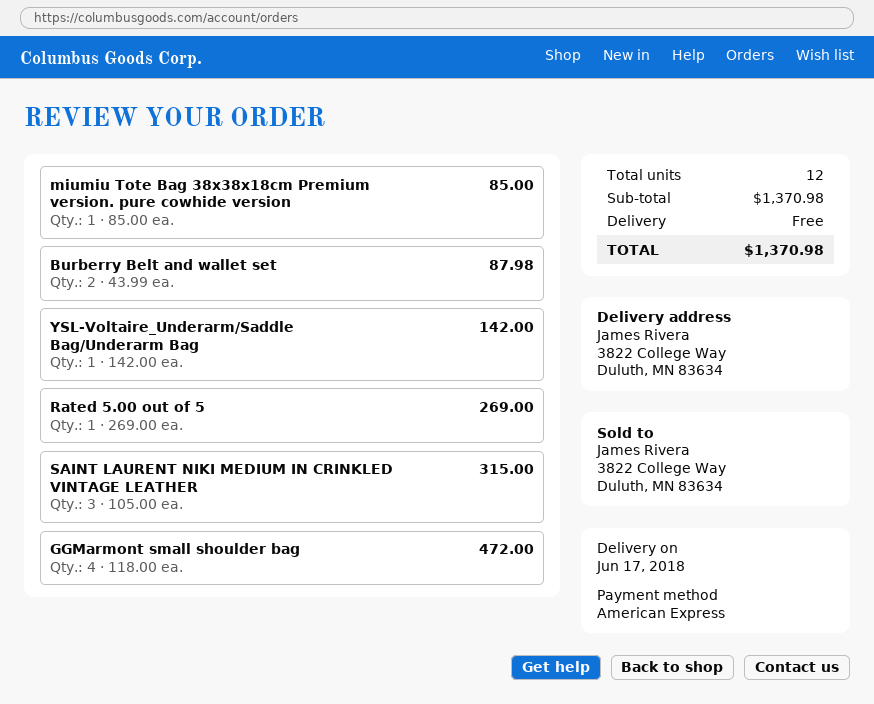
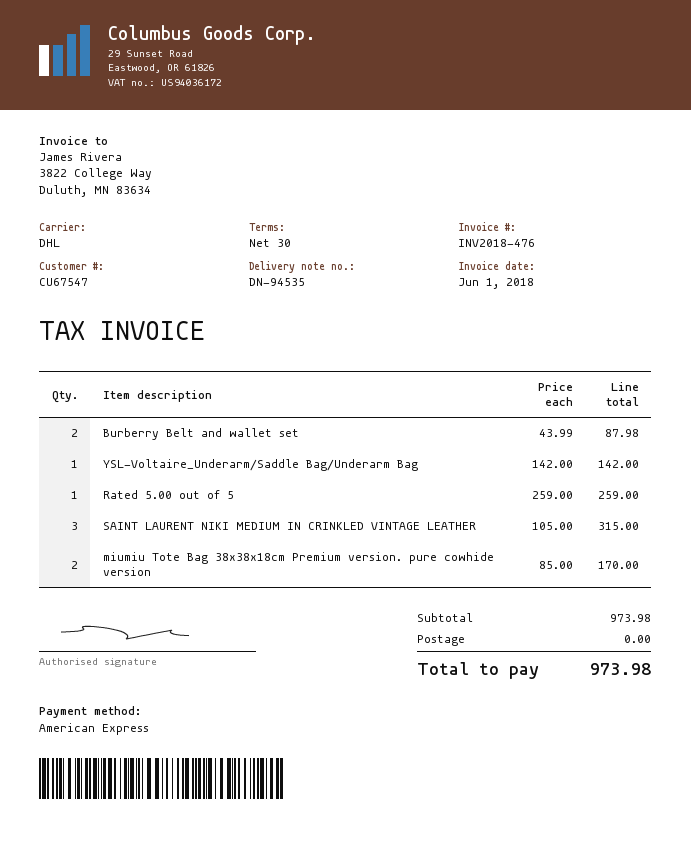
miumiu Tote Bag 38x38x18cm Premium version. pure cowhide version: 1 x 85.00 = 85.00 -> 2 x 85.00 = 170.00
Rated 5.00 out of 5: 1 x 269.00 = 269.00 -> 1 x 259.00 = 259.00
GGMarmont small shoulder bag: 4 x 118.00 = 472.00 -> none
subtotal: 1370.98 -> 973.98
total: 1370.98 -> 973.98

